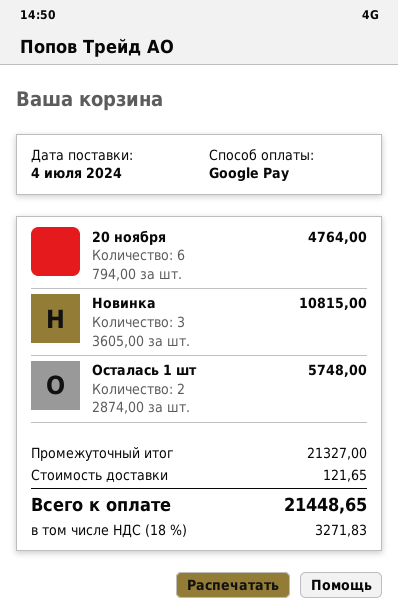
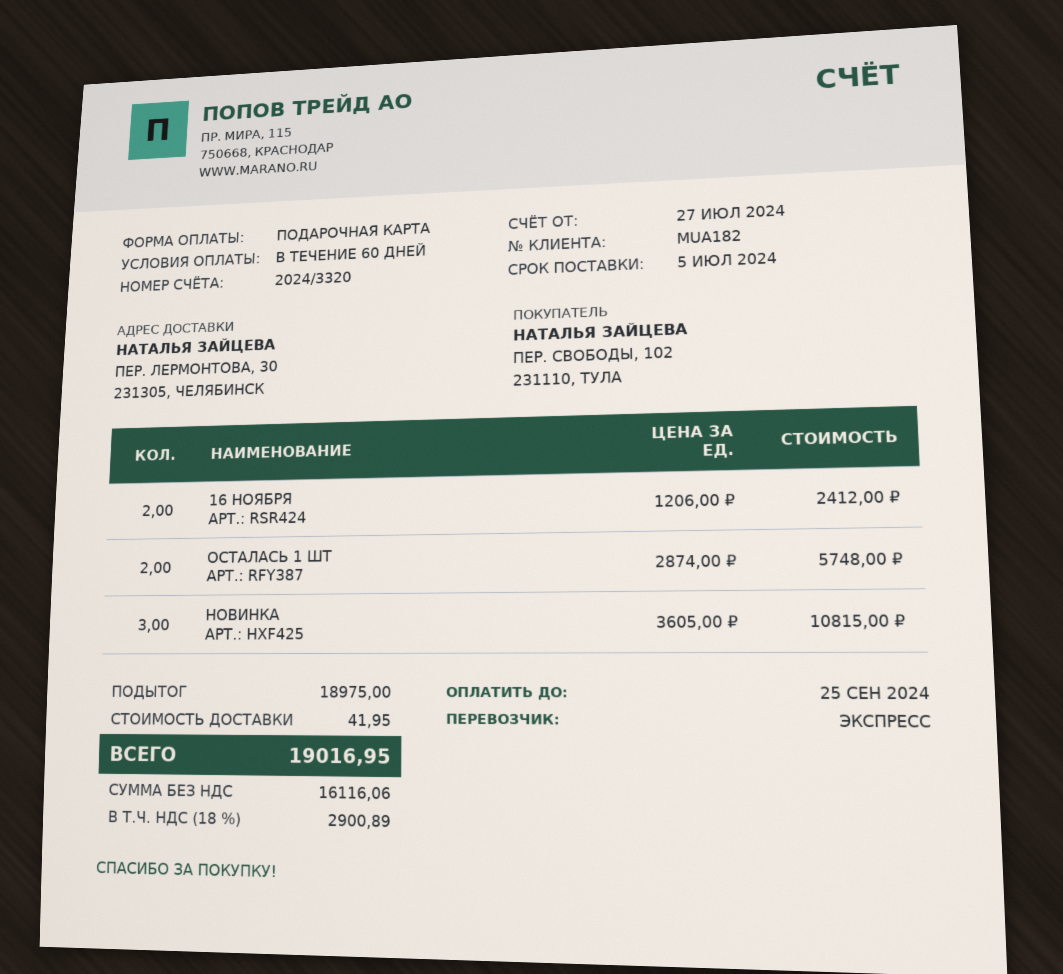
delivery date: 2024-07-04 -> 2024-07-05
payment method: Google Pay -> gift card
20 ноября: 6 x 794.00 = 4764.00 -> none
16 НОЯБРЯ: none -> 2 x 1206.00 = 2412.00
subtotal: 21327.00 -> 18975.00
shipping: 121.65 -> 41.95
tax: 18% = 3271.83 -> 18% = 2900.89
total: 21448.65 -> 19016.95

